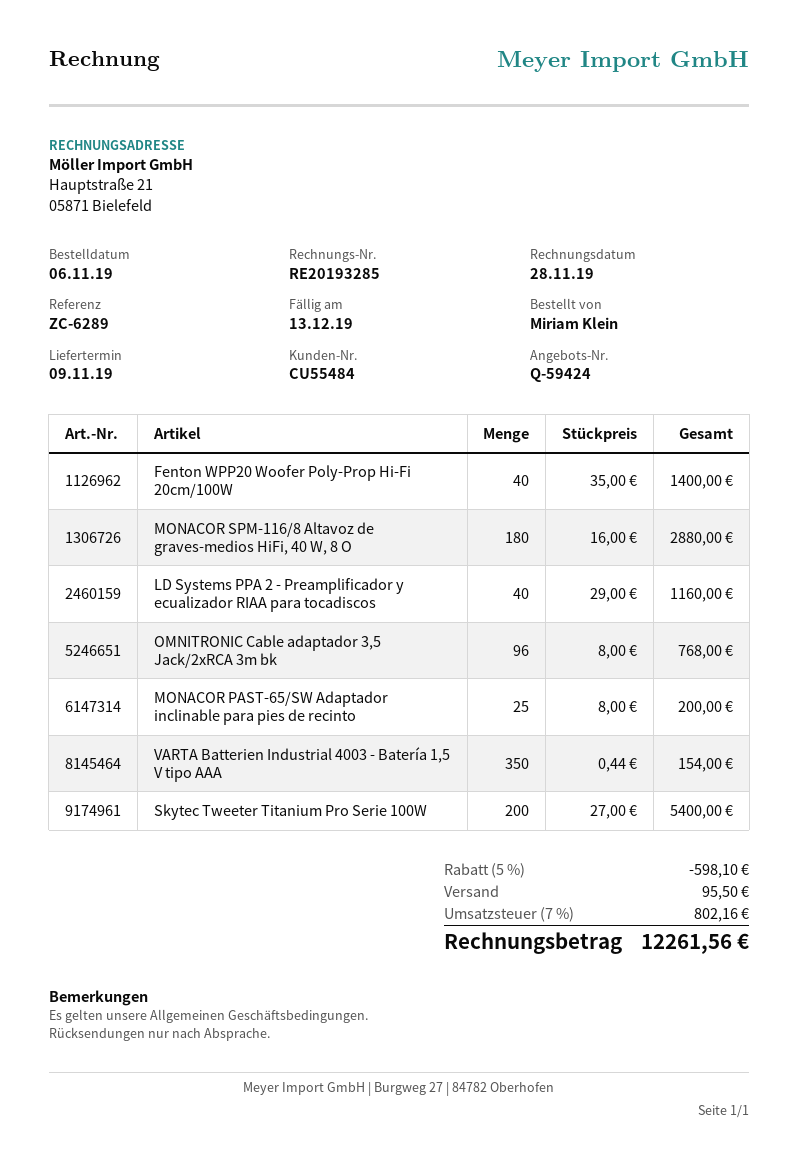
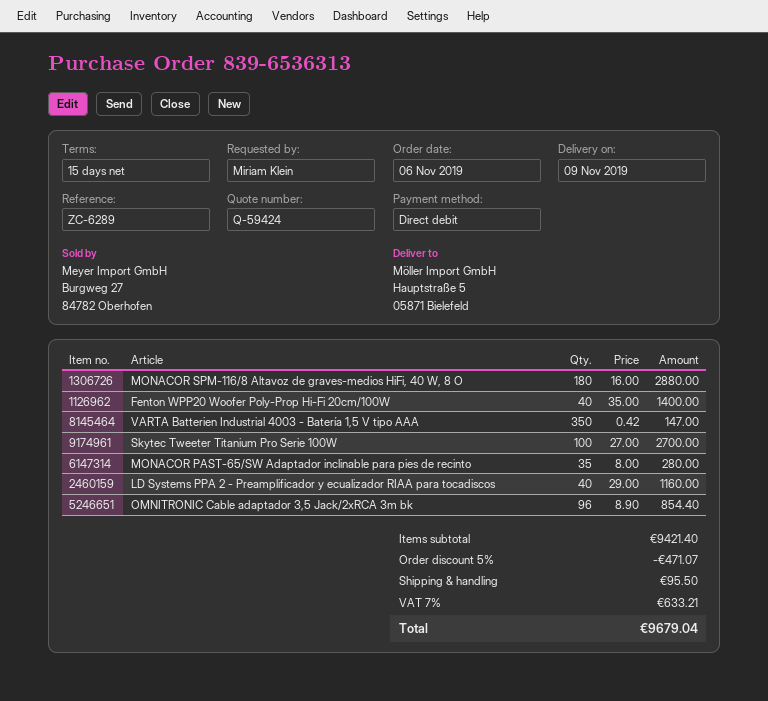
OMNITRONIC Cable adaptador 3,5 Jack/2xRCA 3m bk: 96 x 8.00 = 768.00 -> 96 x 8.90 = 854.40
MONACOR PAST-65/SW Adaptador inclinable para pies de recinto: 25 x 8.00 = 200.00 -> 35 x 8.00 = 280.00
VARTA Batterien Industrial 4003 - Batería 1,5 V tipo AAA: 350 x 0.44 = 154.00 -> 350 x 0.42 = 147.00
Skytec Tweeter Titanium Pro Serie 100W: 200 x 27.00 = 5400.00 -> 100 x 27.00 = 2700.00
discount: 5% = 598.10 -> 5% = 471.07
tax: 7% = 802.16 -> 7% = 633.21
total: 12261.56 -> 9679.04

